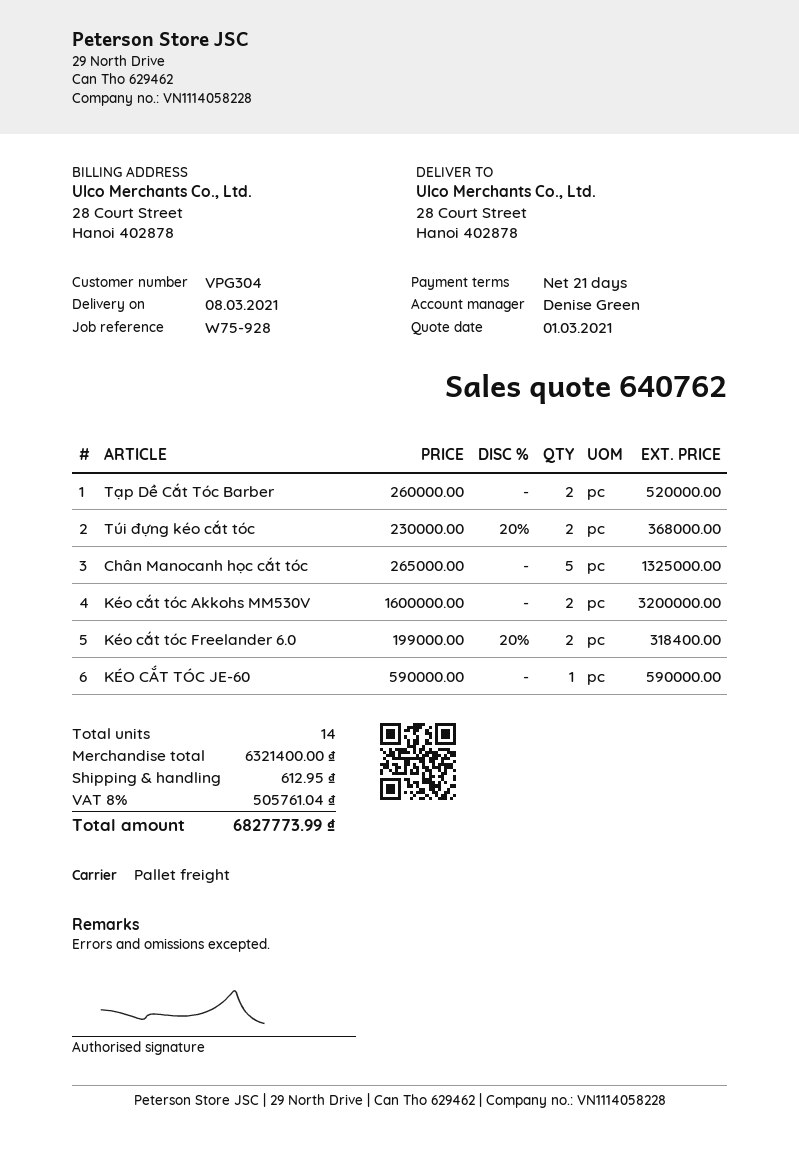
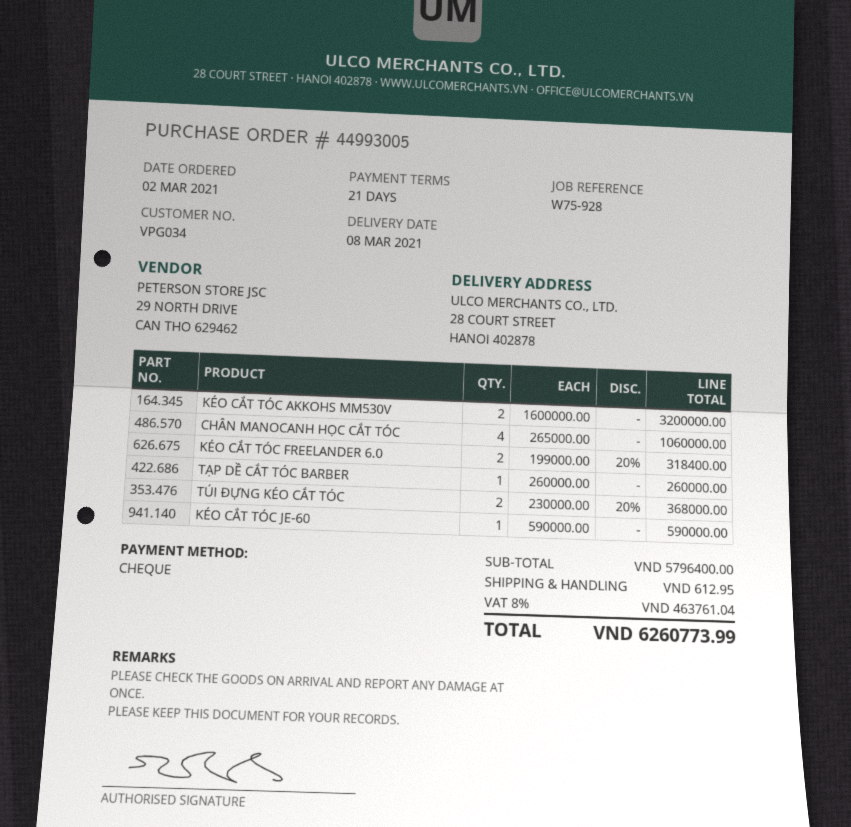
customer number: VPG304 -> VPG034
Tạp Dề Cắt Tóc Barber: 2 x 260000.00 = 520000.00 -> 1 x 260000.00 = 260000.00
Chân Manocanh học cắt tóc: 5 x 265000.00 = 1325000.00 -> 4 x 265000.00 = 1060000.00
subtotal: 6321400.00 -> 5796400.00
tax: 8% = 505761.04 -> 8% = 463761.04
total: 6827773.99 -> 6260773.99

